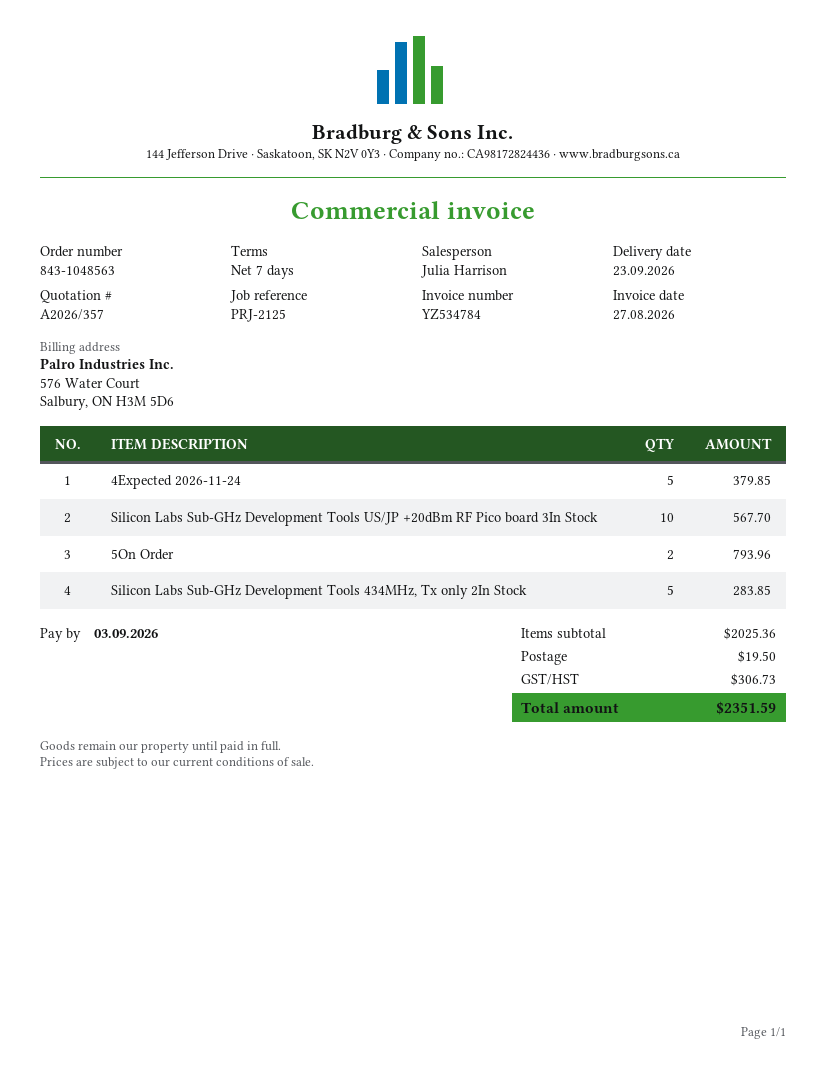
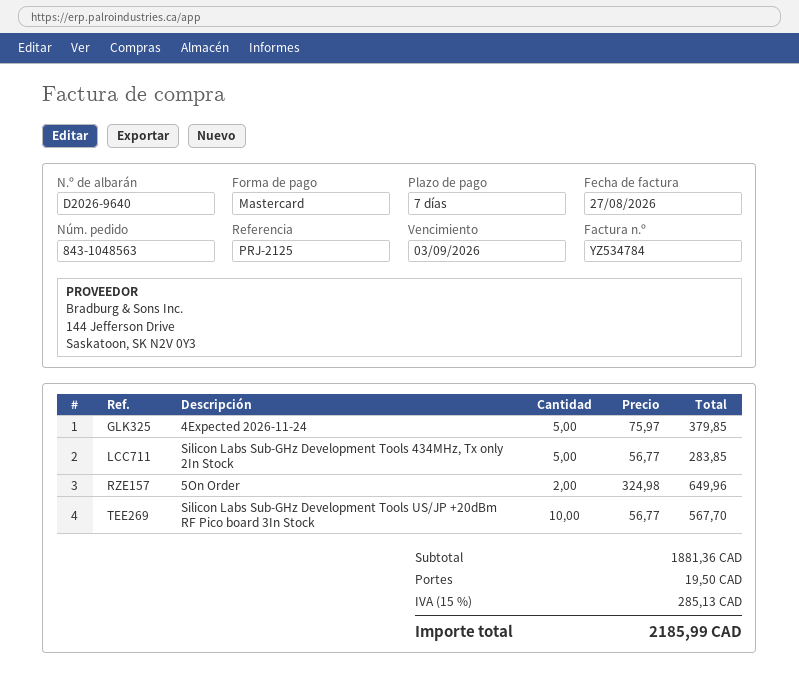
5On Order: 2 for 793.96 -> 2 for 649.96
subtotal: 2025.36 -> 1881.36
tax: 306.73 -> 285.13
total: 2351.59 -> 2185.99

